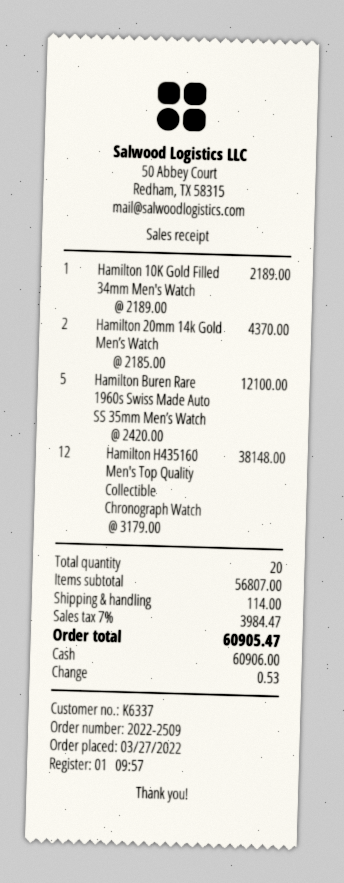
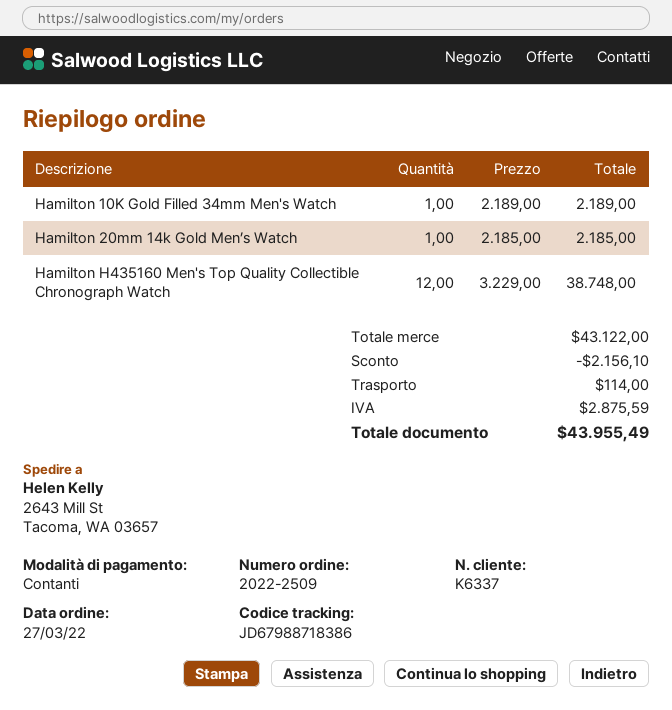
Hamilton 20mm 14k Gold Men’s Watch: 2 x 2185.00 = 4370.00 -> 1 x 2185.00 = 2185.00
Hamilton Buren Rare 1960s Swiss Made Auto SS 35mm Men’s Watch: 5 x 2420.00 = 12100.00 -> none
Hamilton H435160 Men's Top Quality Collectible Chronograph Watch: 12 x 3179.00 = 38148.00 -> 12 x 3229.00 = 38748.00
subtotal: 56807.00 -> 43122.00
discount: none -> 2156.10
tax: 3984.47 -> 2875.59
total: 60905.47 -> 43955.49

